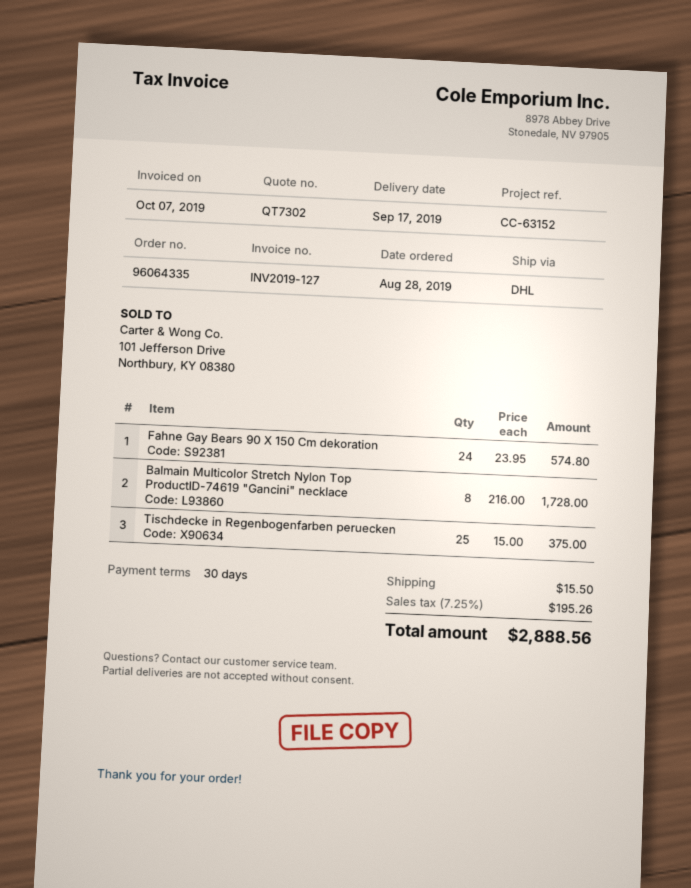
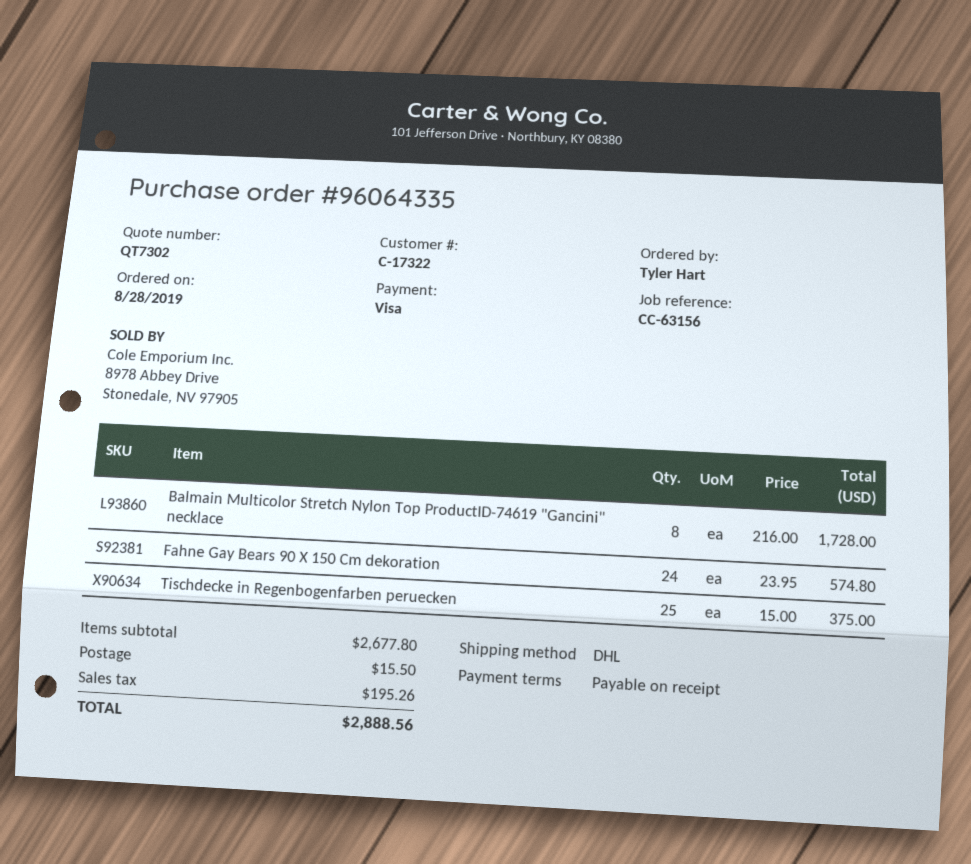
payment terms: 30 days -> on receipt
reference: CC-63152 -> CC-63156

